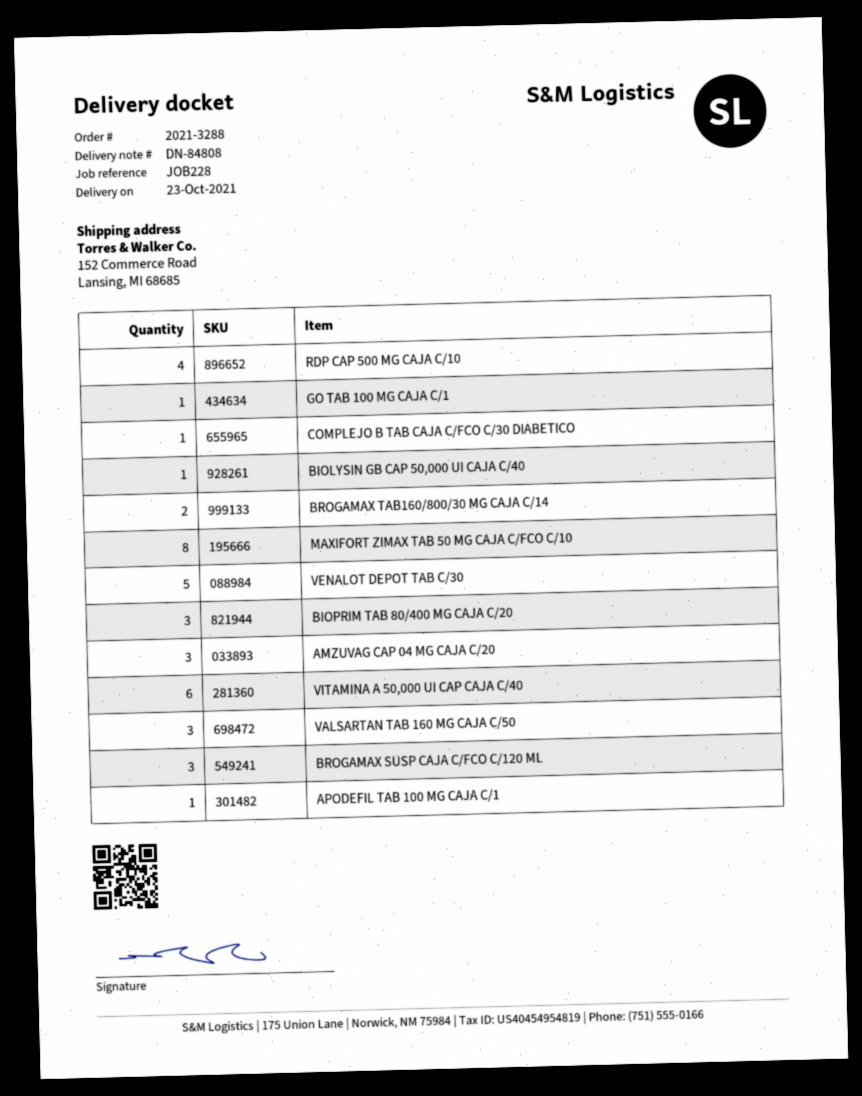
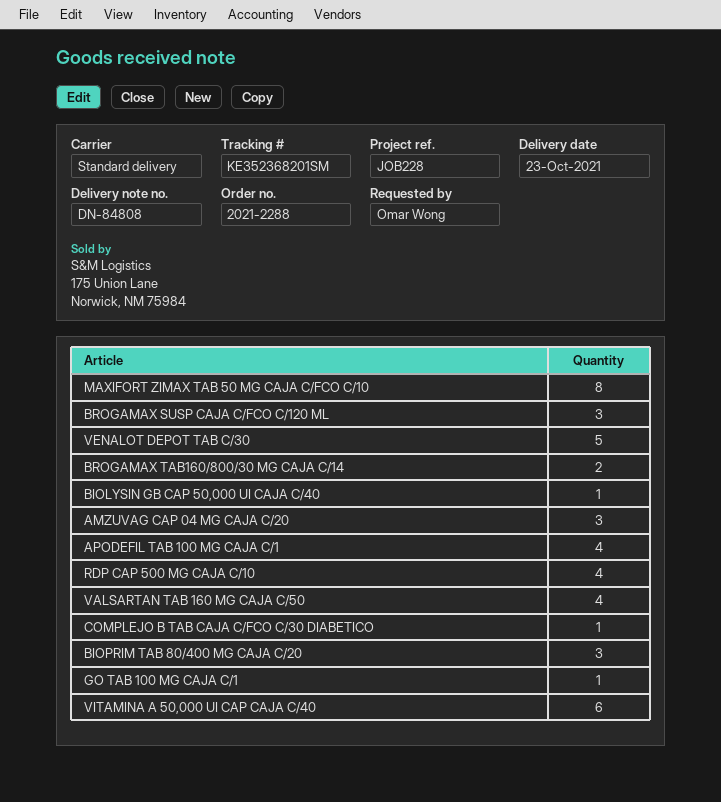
order number: 2021-3288 -> 2021-2288
VALSARTAN TAB 160 MG CAJA C/50: 3 -> 4
APODEFIL TAB 100 MG CAJA C/1: 1 -> 4

